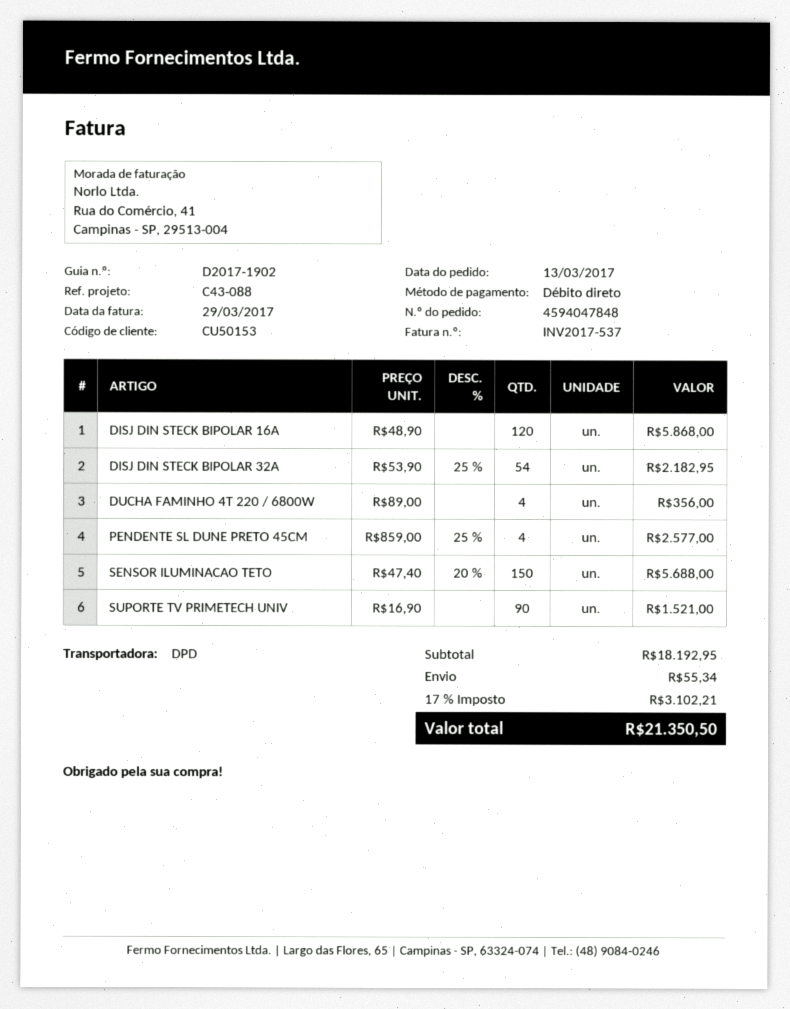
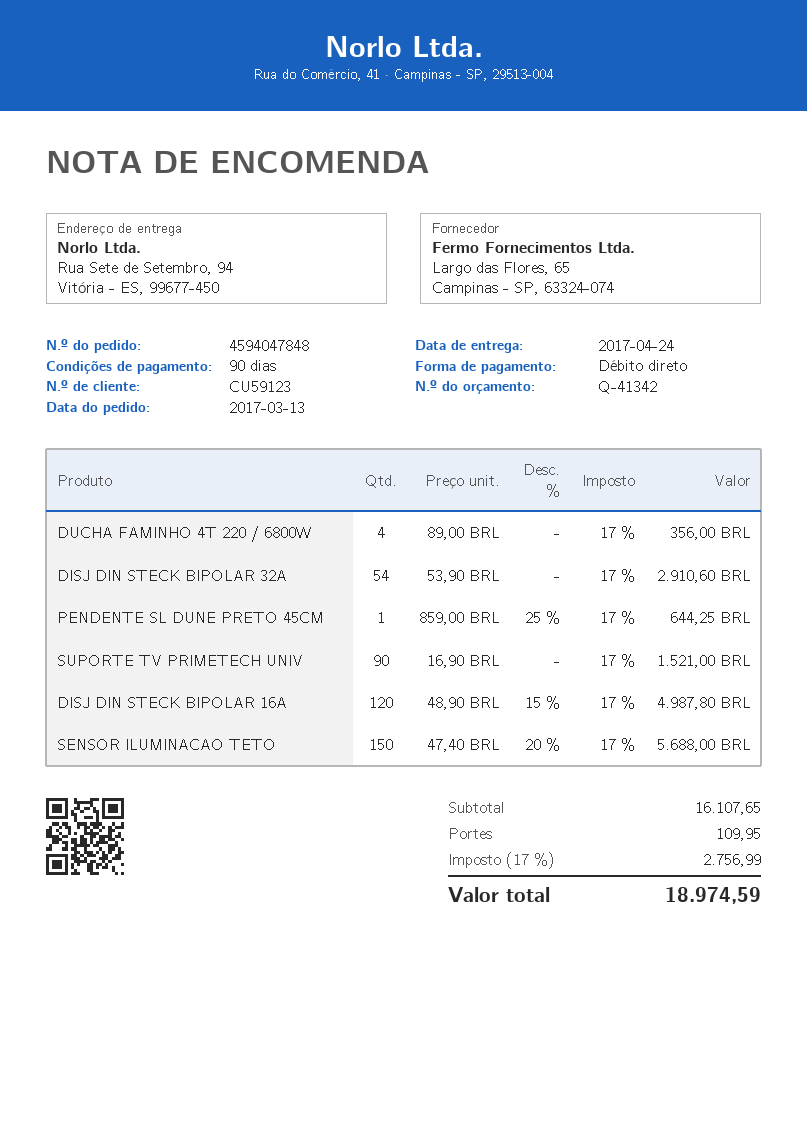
customer number: CU50153 -> CU59123
DISJ DIN STECK BIPOLAR 16A: 120 x 48.90 = 5868.00 -> 120 x 48.90 - 15% = 4987.80
DISJ DIN STECK BIPOLAR 32A: 54 x 53.90 - 25% = 2182.95 -> 54 x 53.90 = 2910.60
PENDENTE SL DUNE PRETO 45CM: 4 x 859.00 - 25% = 2577.00 -> 1 x 859.00 - 25% = 644.25
subtotal: 18192.95 -> 16107.65
shipping: 55.34 -> 109.95
tax: 17% = 3102.21 -> 17% = 2756.99
total: 21350.50 -> 18974.59

